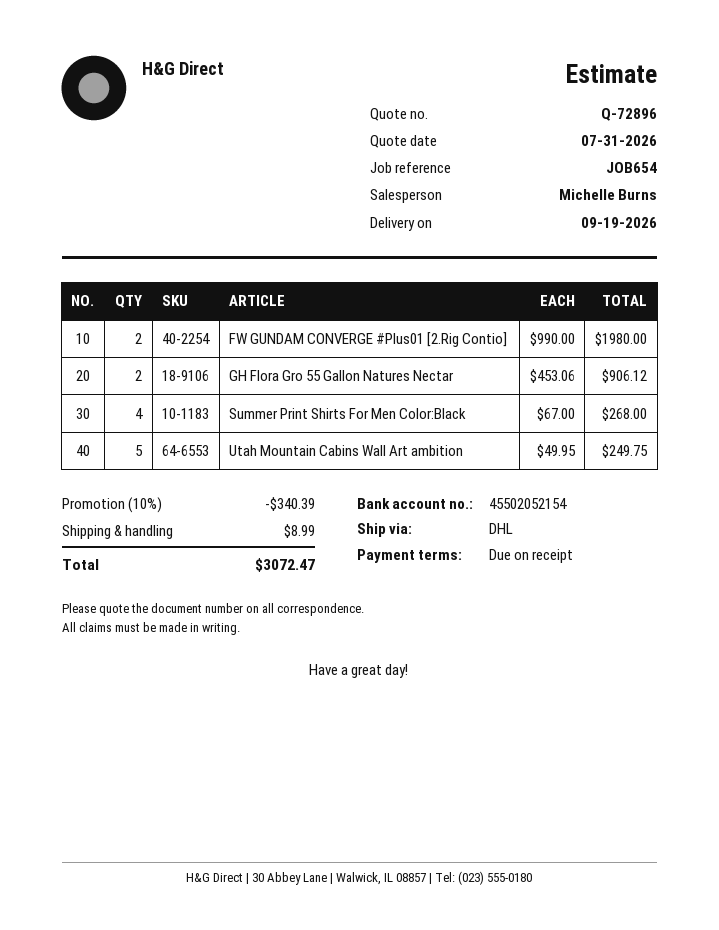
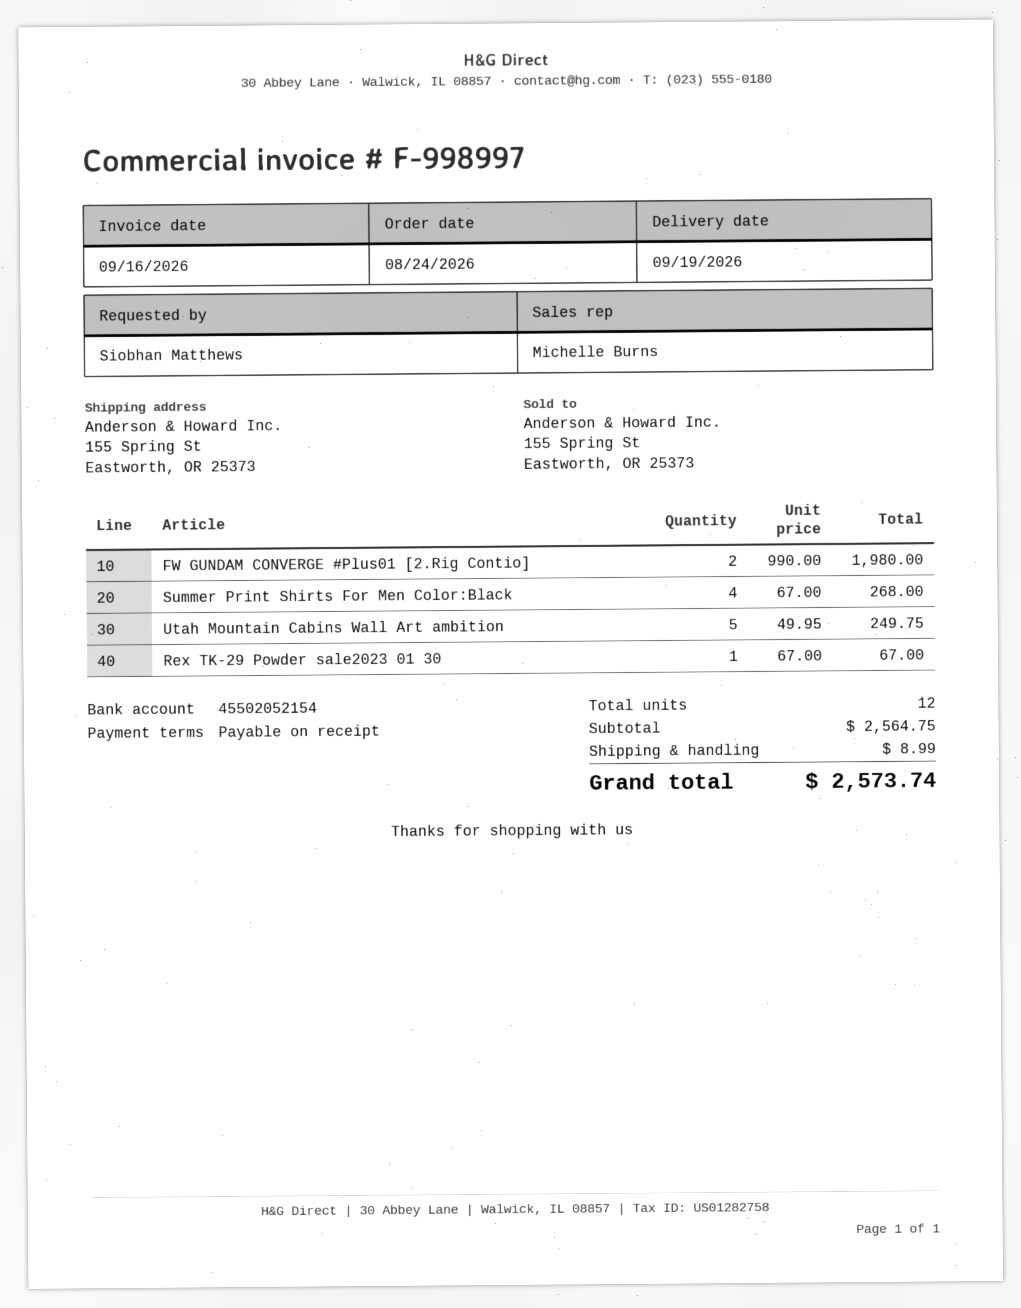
GH Flora Gro 55 Gallon Natures Nectar: 2 x 453.06 = 906.12 -> none
Rex TK-29 Powder sale2023 01 30: none -> 1 x 67.00 = 67.00
discount: 10% = 340.39 -> none
total: 3072.47 -> 2573.74

